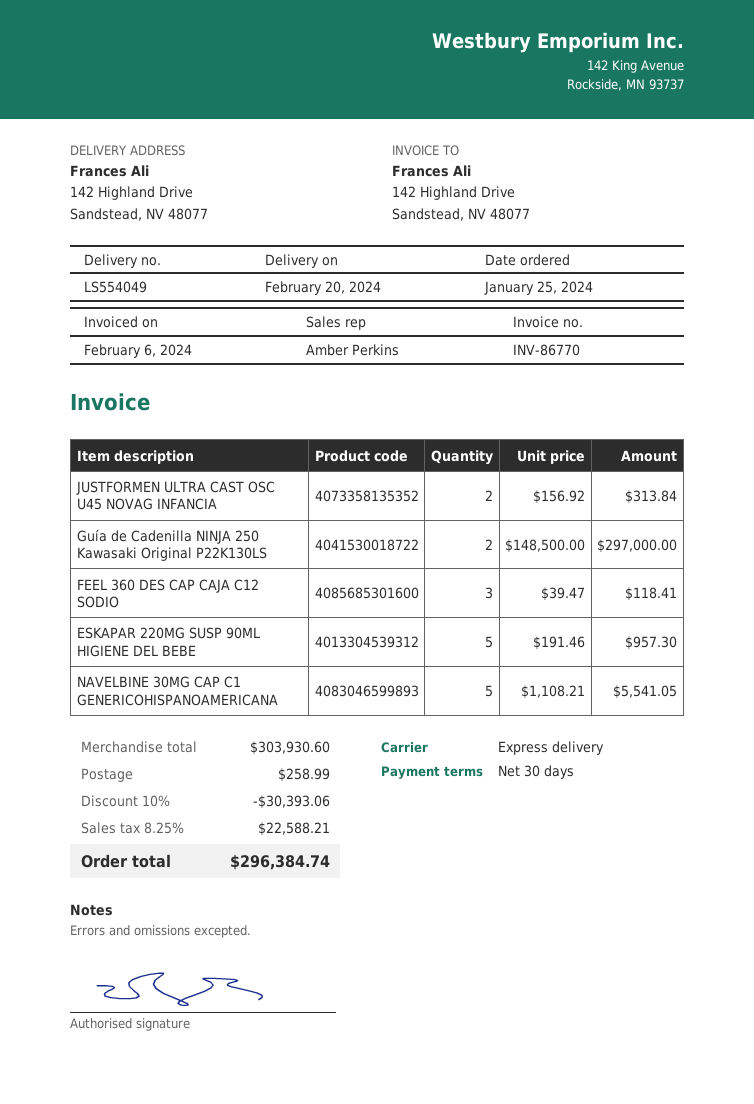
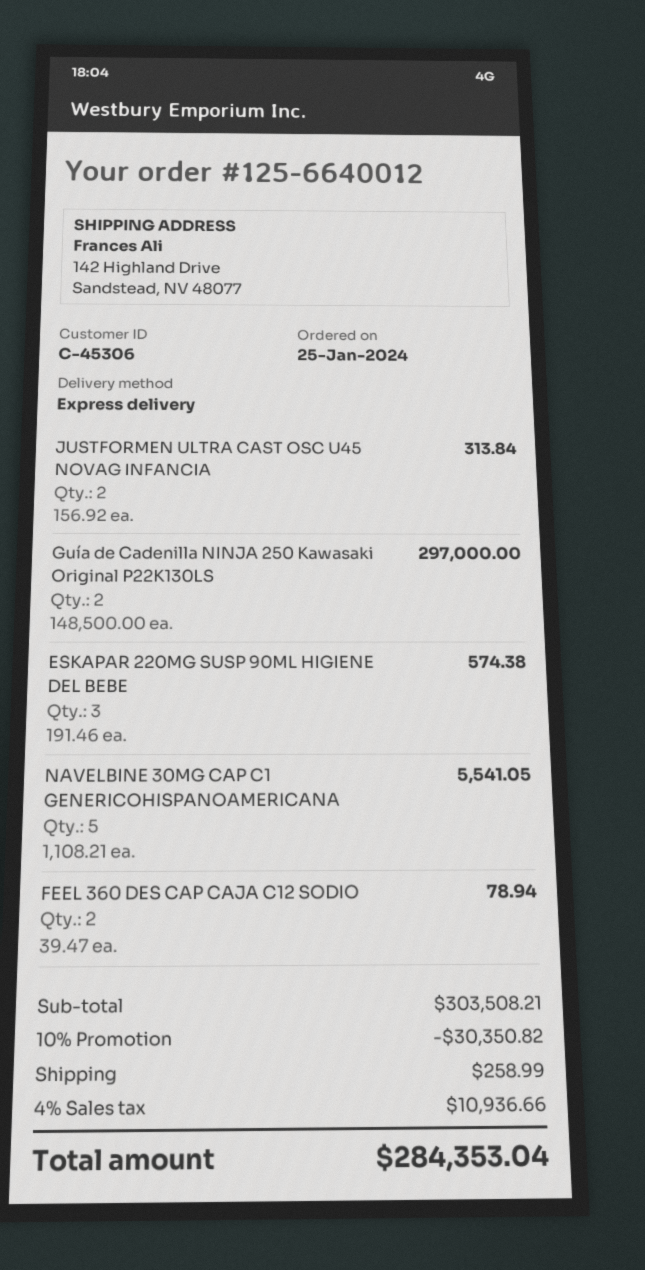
FEEL 360 DES CAP CAJA C12 SODIO: 3 x 39.47 = 118.41 -> 2 x 39.47 = 78.94
ESKAPAR 220MG SUSP 90ML HIGIENE DEL BEBE: 5 x 191.46 = 957.30 -> 3 x 191.46 = 574.38
subtotal: 303930.60 -> 303508.21
discount: 10% = 30393.06 -> 10% = 30350.82
tax: 8.25% = 22588.21 -> 4% = 10936.66
total: 296384.74 -> 284353.04

